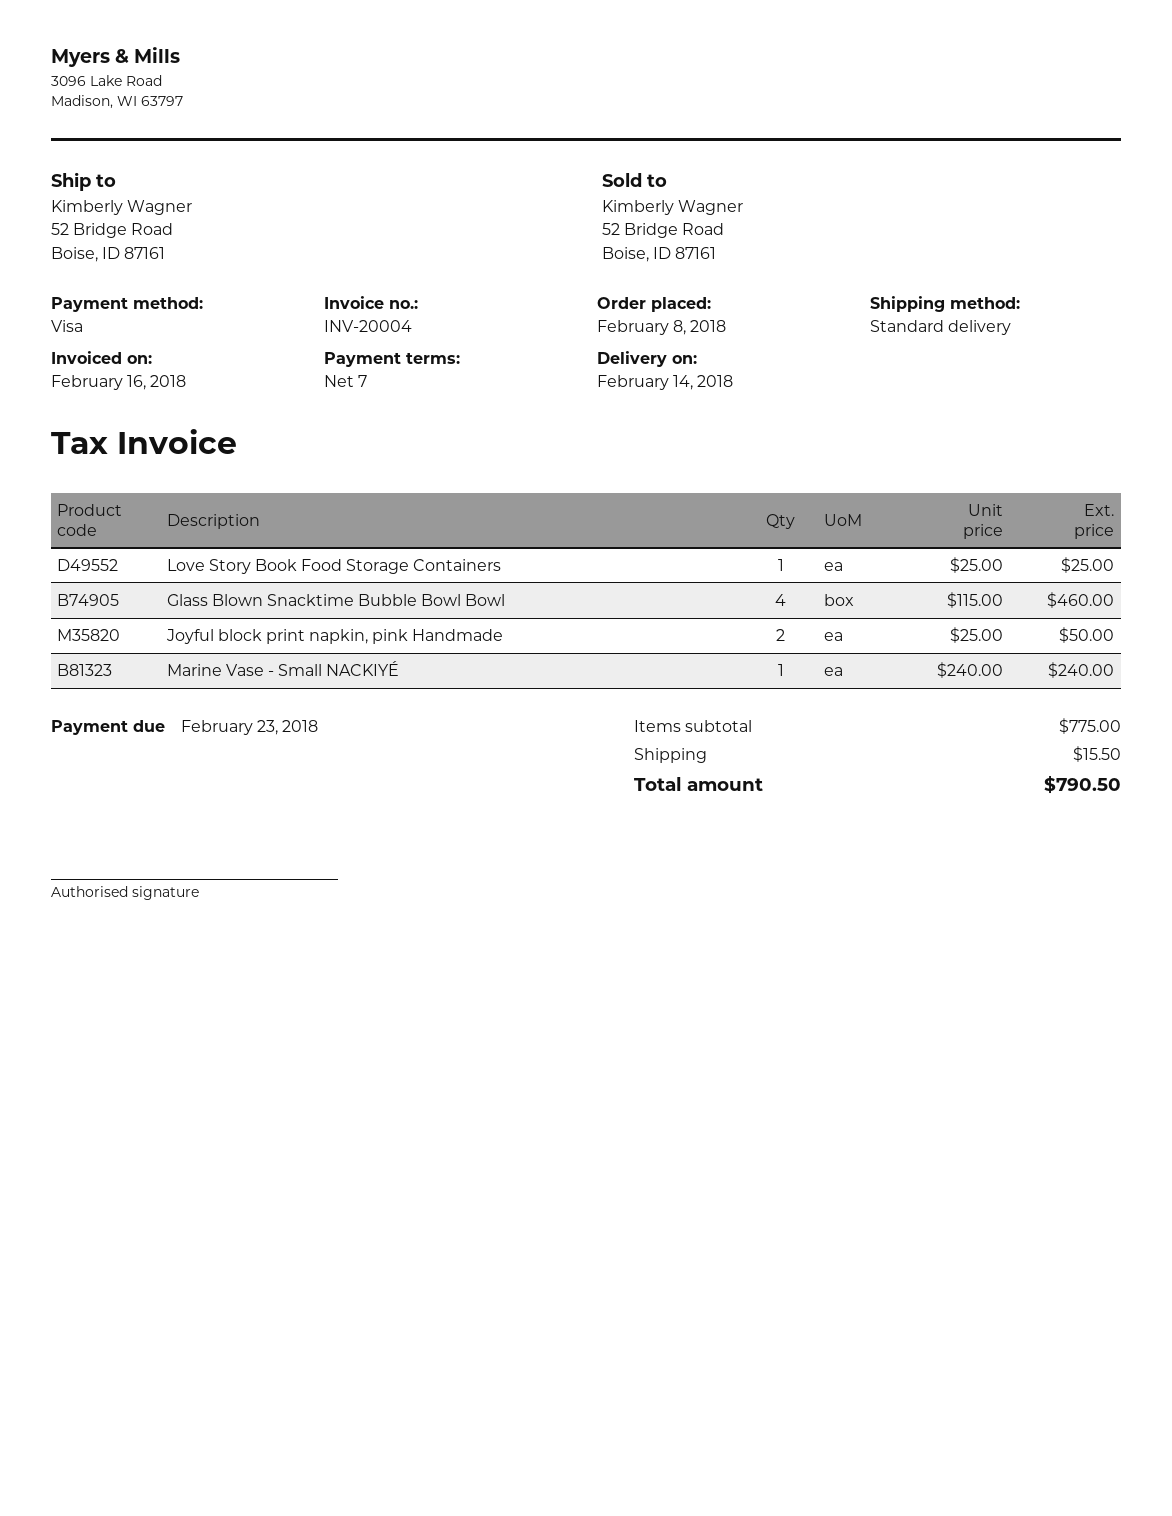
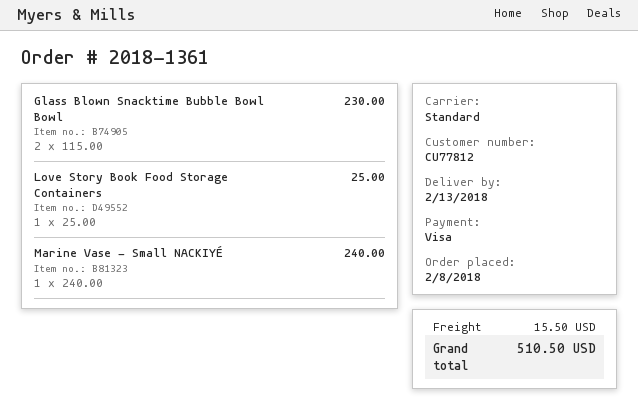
delivery date: 2018-02-14 -> 2018-02-13
Glass Blown Snacktime Bubble Bowl Bowl: 4 x 115.00 = 460.00 -> 2 x 115.00 = 230.00
Joyful block print napkin, pink Handmade: 2 x 25.00 = 50.00 -> none
total: 790.50 -> 510.50

